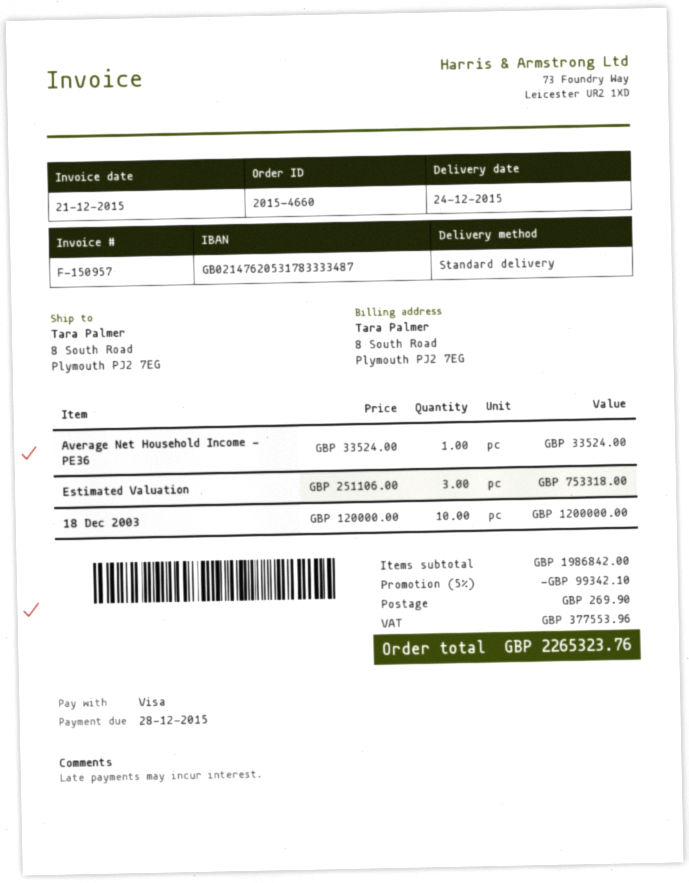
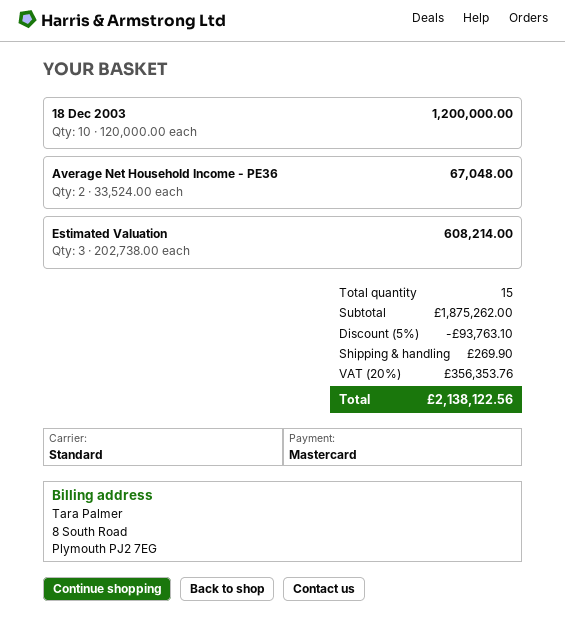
payment method: Visa -> Mastercard
Average Net Household Income - PE36: 1 x 33524.00 = 33524.00 -> 2 x 33524.00 = 67048.00
Estimated Valuation: 3 x 251106.00 = 753318.00 -> 3 x 202738.00 = 608214.00
subtotal: 1986842.00 -> 1875262.00
discount: 5% = 99342.10 -> 5% = 93763.10
tax: 377553.96 -> 356353.76
total: 2265323.76 -> 2138122.56

